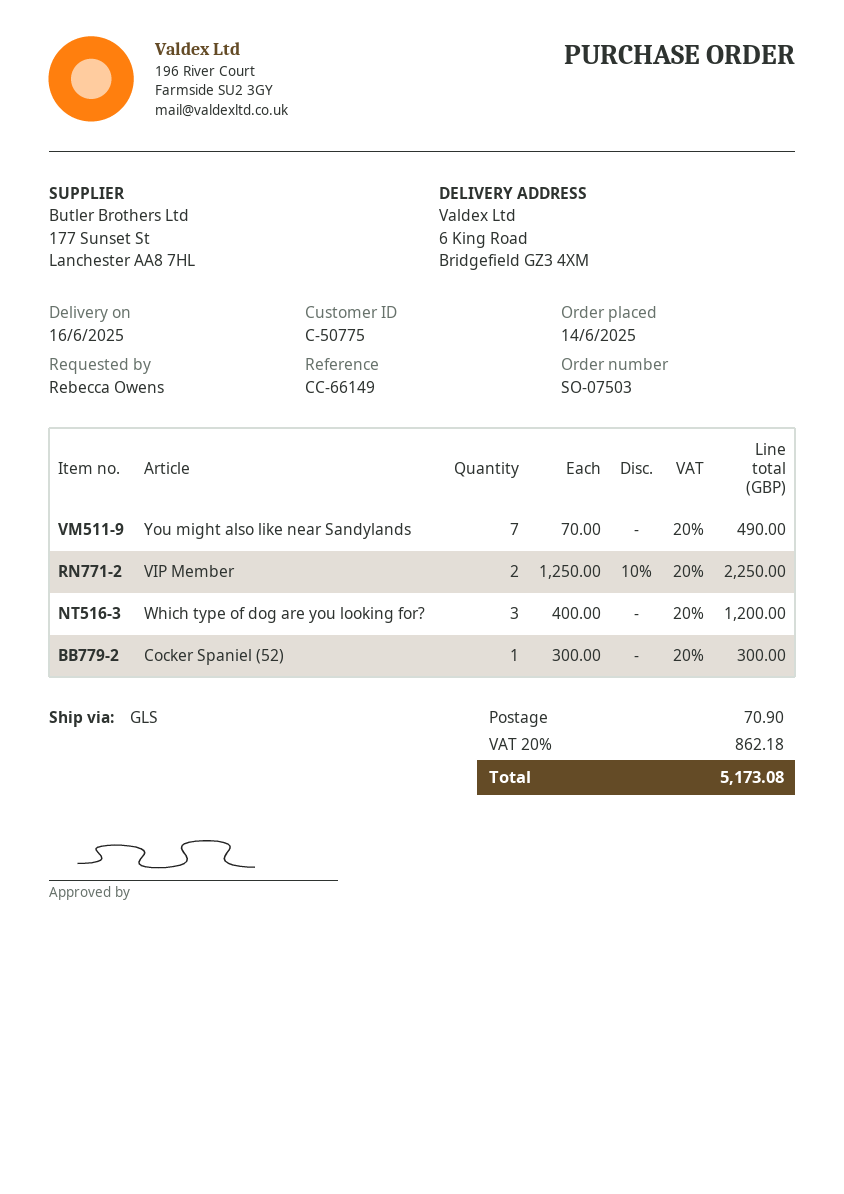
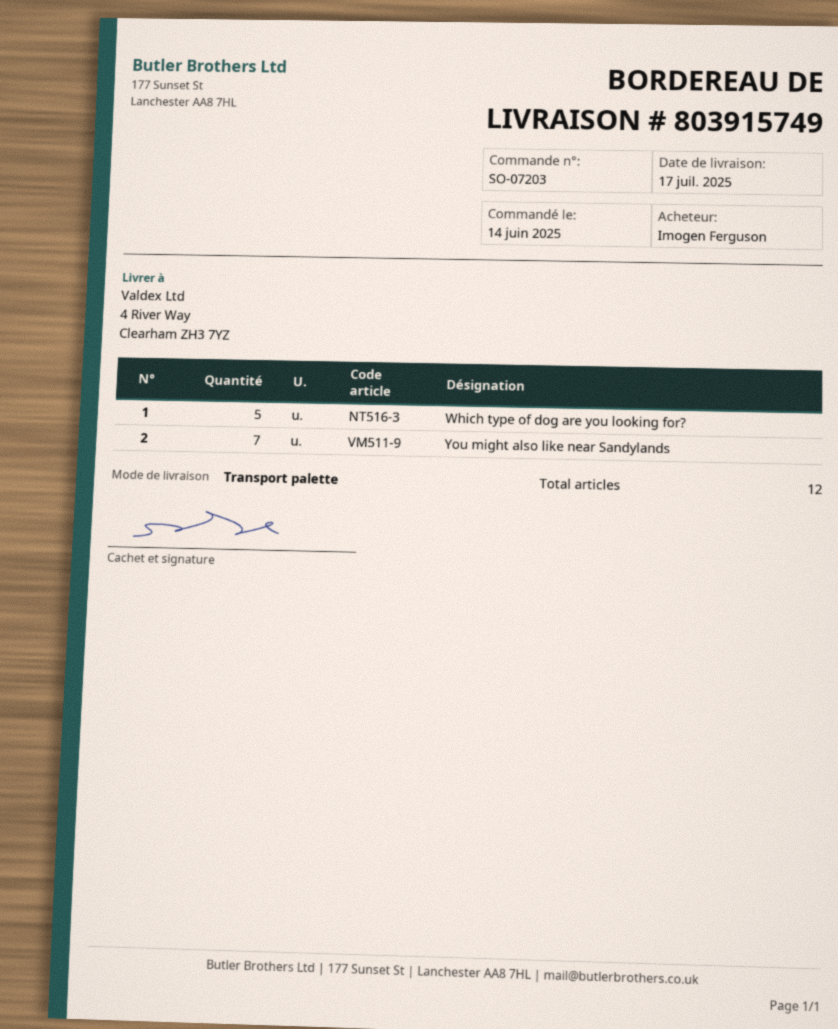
order number: SO-07503 -> SO-07203
delivery date: 2025-06-16 -> 2025-07-17
ordered by: Rebecca Owens -> Imogen Ferguson
shipping method: GLS -> pallet freight
ship to: 6 King Road, Bridgefield GZ3 4XM -> 4 River Way, Clearham ZH3 7YZ
VIP Member: 2 -> none
Which type of dog are you looking for?: 3 -> 5
Cocker Spaniel (52): 1 -> none

